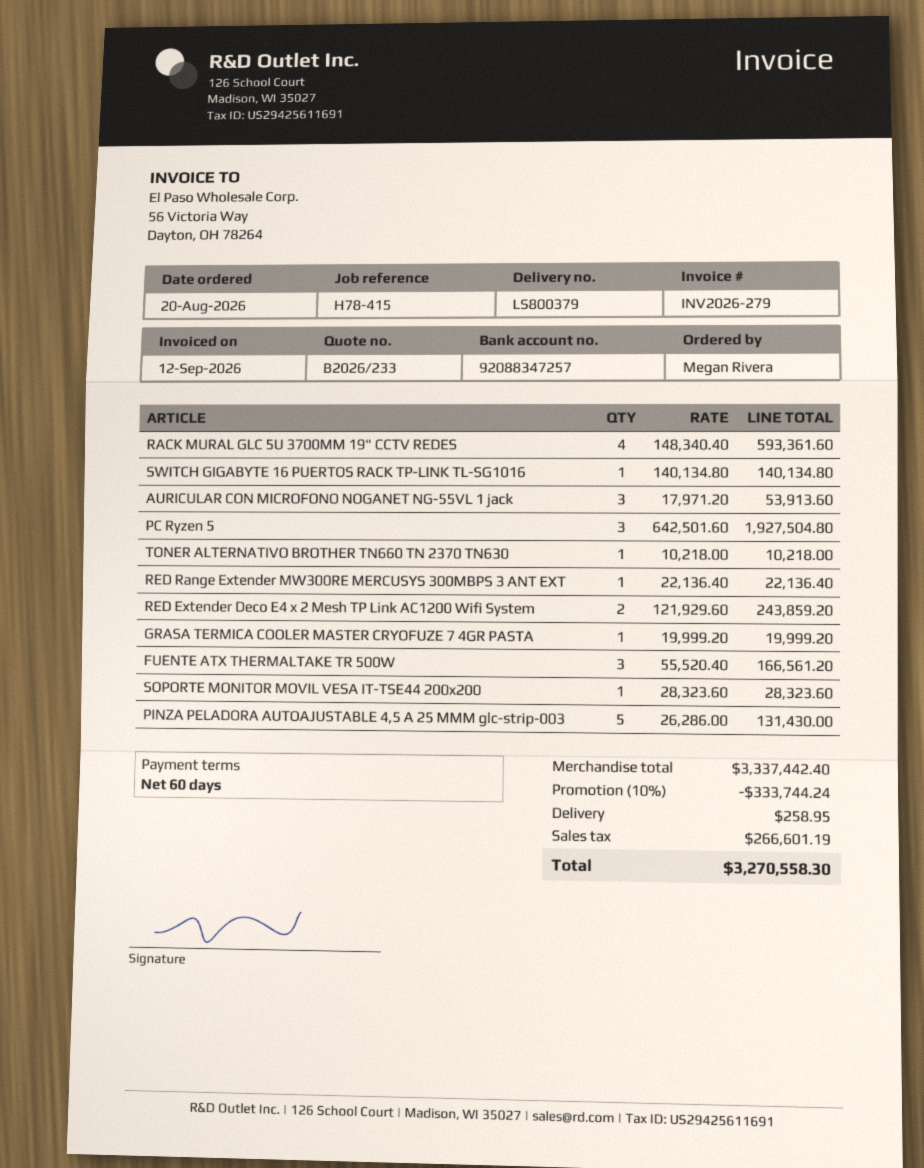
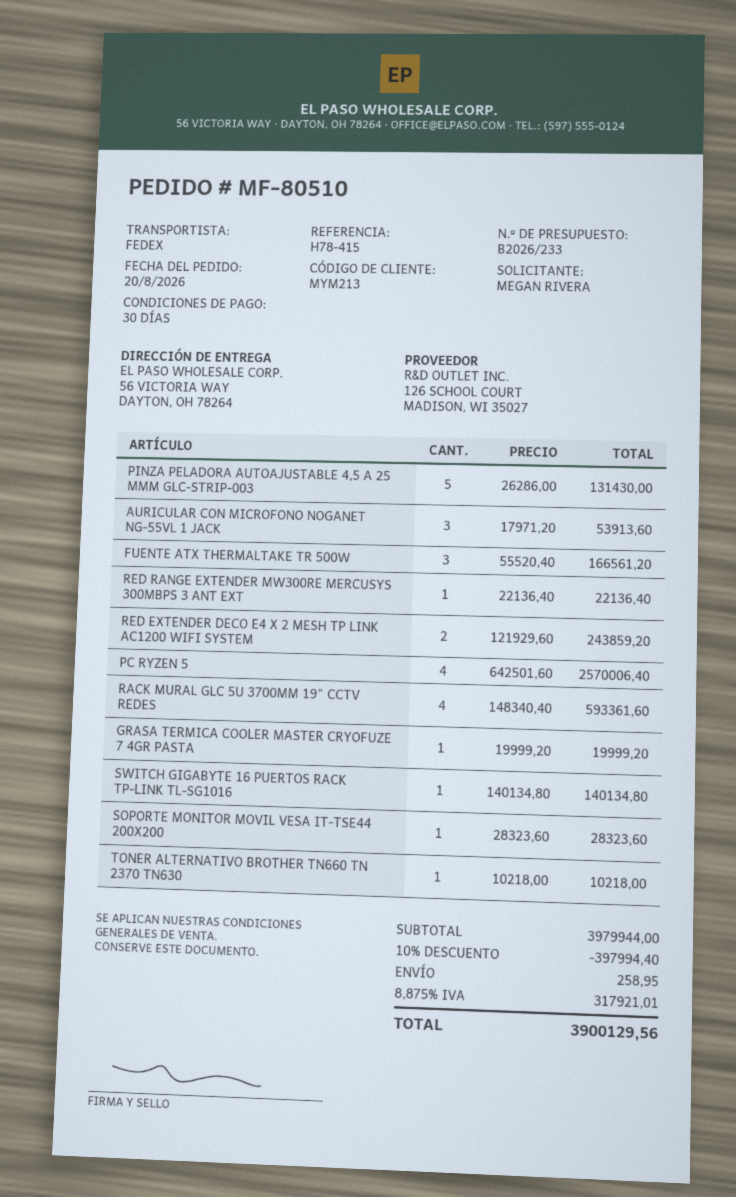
payment terms: 60 days -> 30 days
PC Ryzen 5: 3 x 642501.60 = 1927504.80 -> 4 x 642501.60 = 2570006.40
subtotal: 3337442.40 -> 3979944.00
discount: 10% = 333744.24 -> 10% = 397994.40
tax: 266601.19 -> 317921.01
total: 3270558.30 -> 3900129.56

